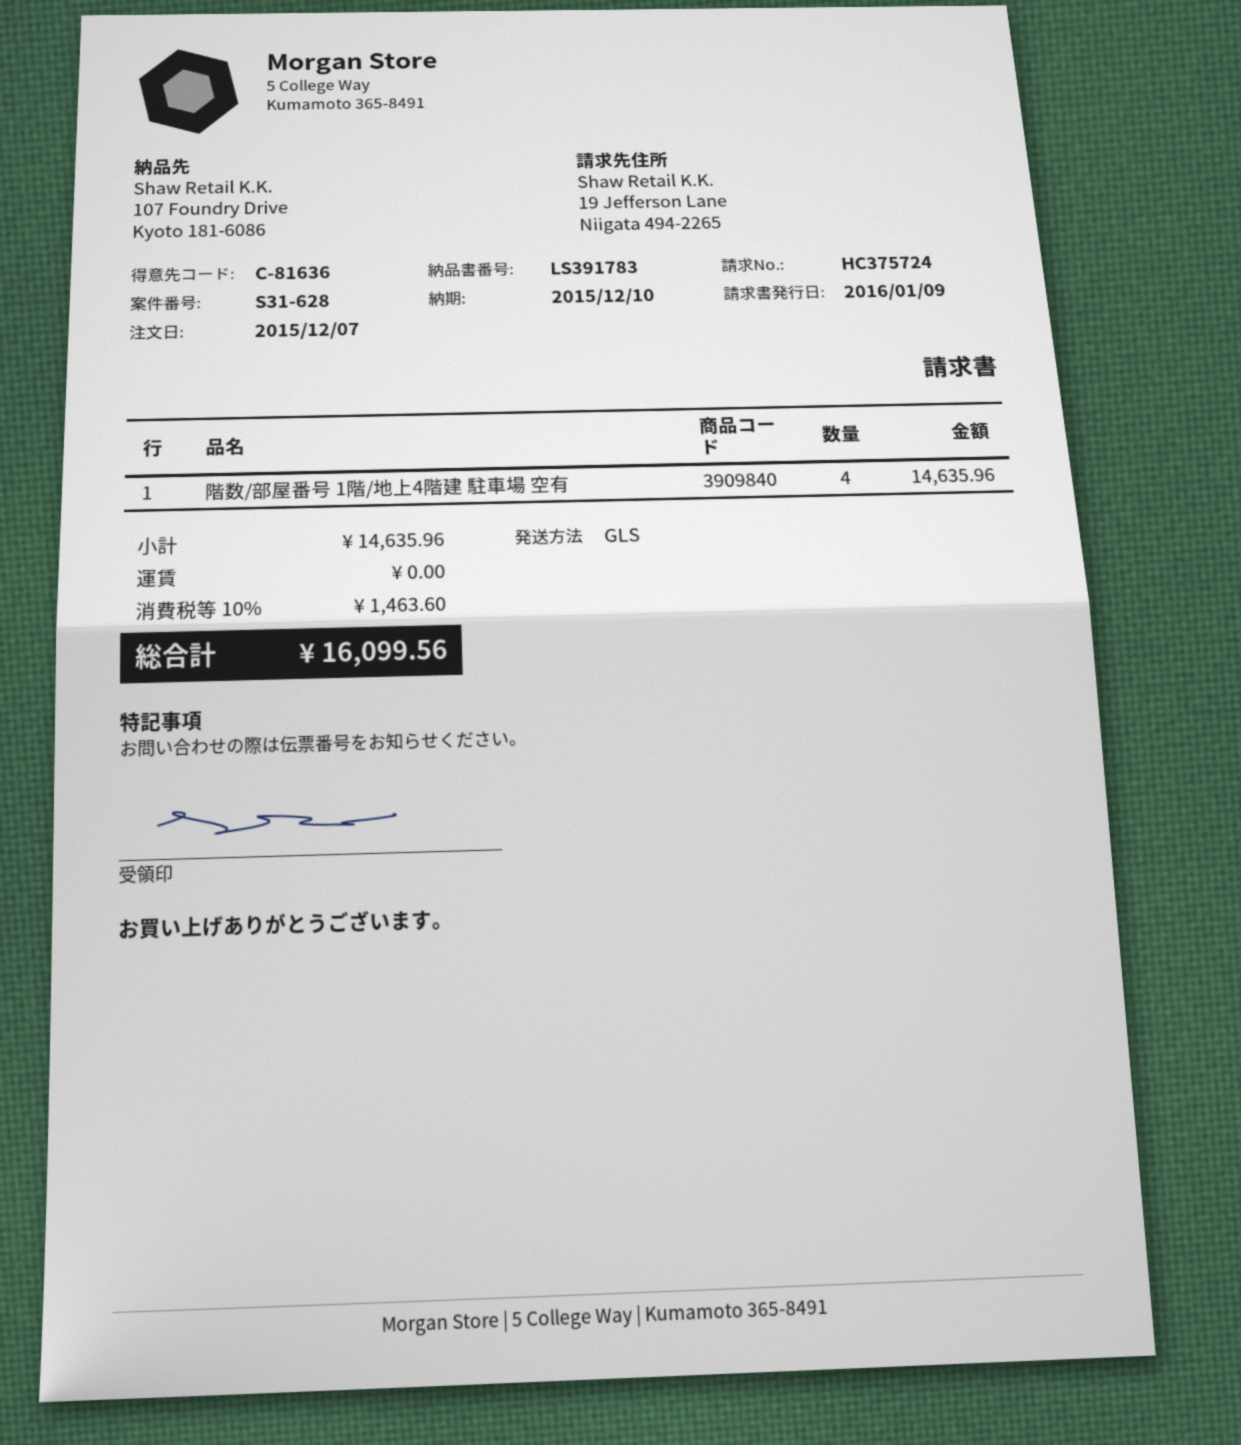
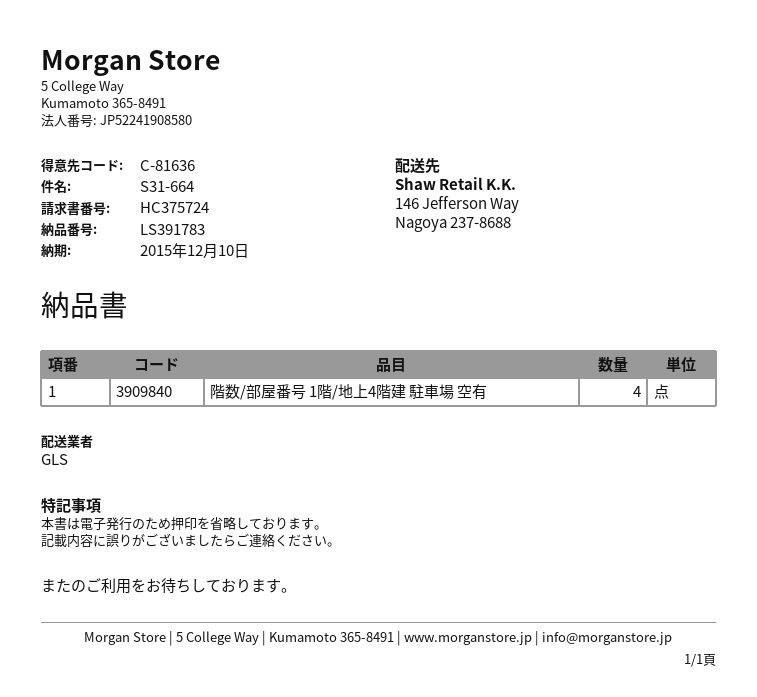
reference: S31-628 -> S31-664
ship to: 107 Foundry Drive, Kyoto 181-6086 -> 146 Jefferson Way, Nagoya 237-8688

